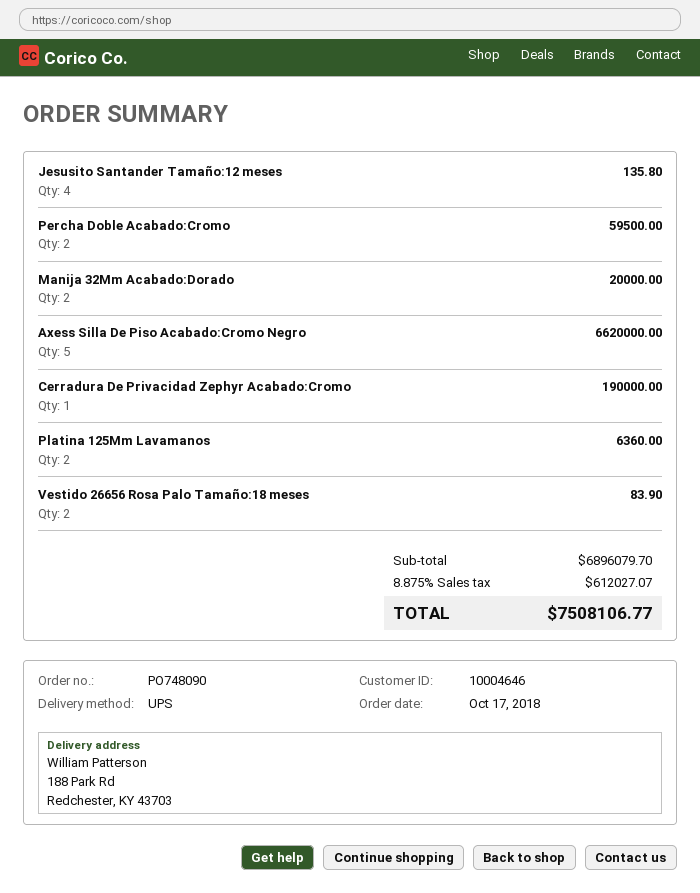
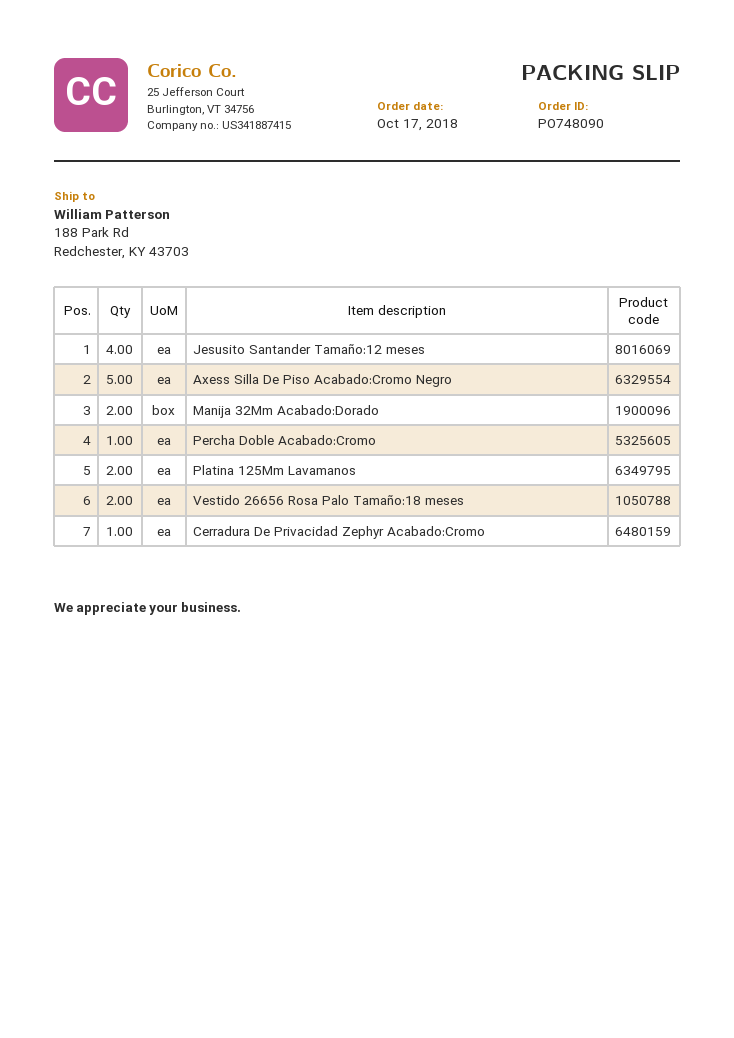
Percha Doble Acabado:Cromo: 2 -> 1

